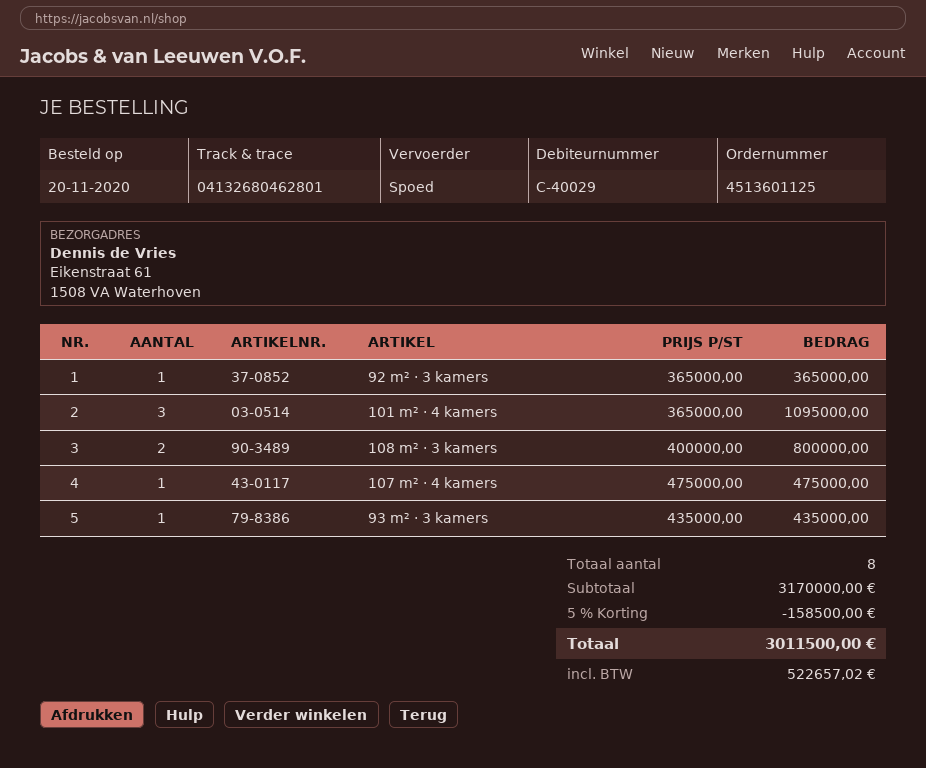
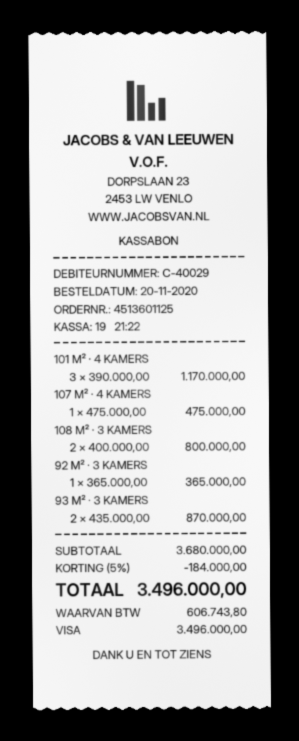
101 m² · 4 kamers: 3 x 365000.00 = 1095000.00 -> 3 x 390000.00 = 1170000.00
93 m² · 3 kamers: 1 x 435000.00 = 435000.00 -> 2 x 435000.00 = 870000.00
subtotal: 3170000.00 -> 3680000.00
discount: 5% = 158500.00 -> 5% = 184000.00
tax: 522657.02 -> 606743.80
total: 3011500.00 -> 3496000.00

